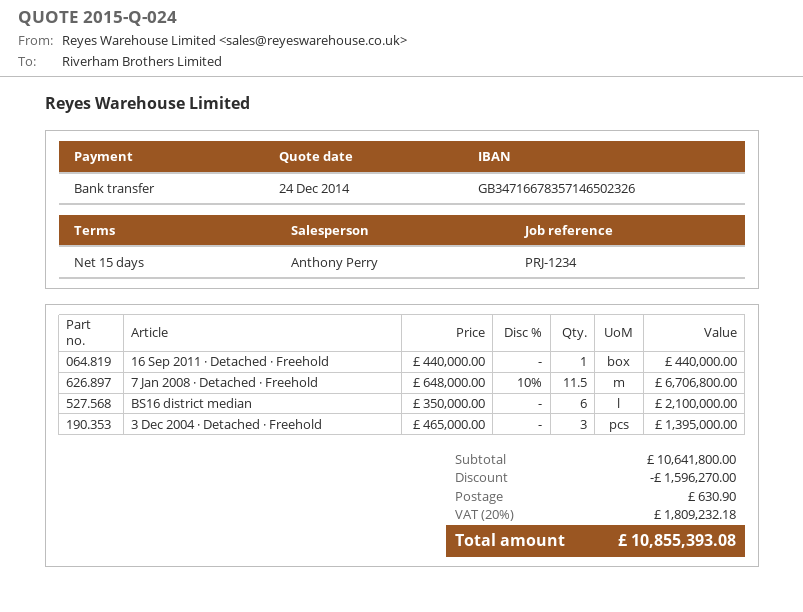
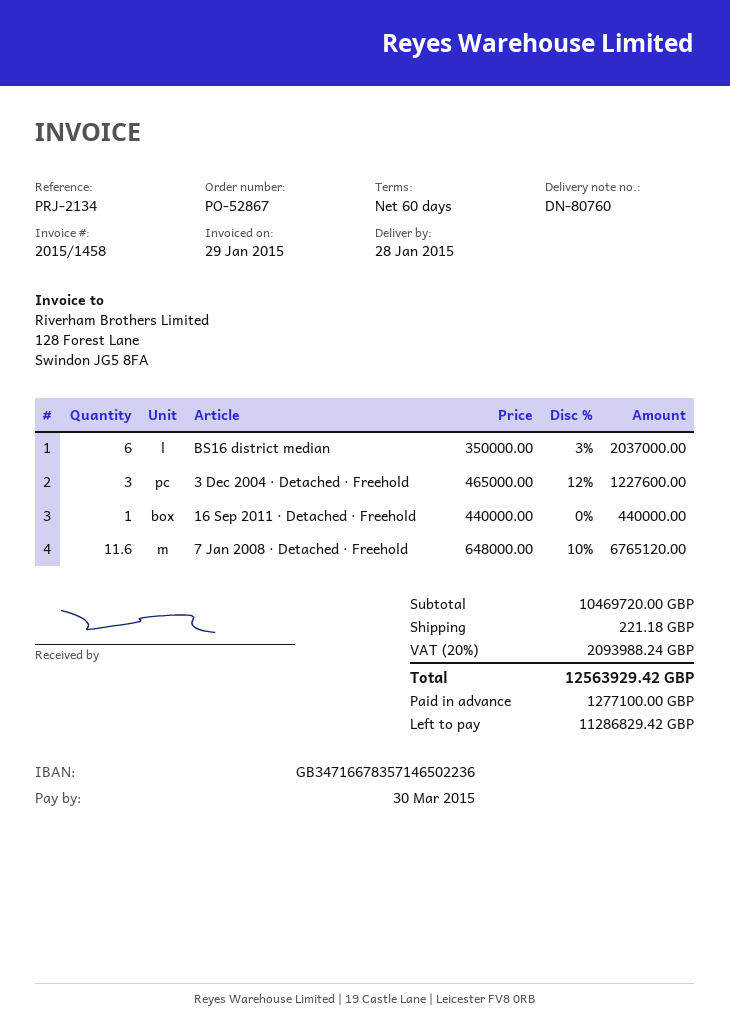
payment terms: 15 days -> 60 days
reference: PRJ-1234 -> PRJ-2134
bank account: GB34716678357146502326 -> GB34716678357146502236
7 Jan 2008 · Detached · Freehold: 11.5 x 648000.00 - 10% = 6706800.00 -> 11.6 x 648000.00 - 10% = 6765120.00
BS16 district median: 6 x 350000.00 = 2100000.00 -> 6 x 350000.00 - 3% = 2037000.00
3 Dec 2004 · Detached · Freehold: 3 x 465000.00 = 1395000.00 -> 3 x 465000.00 - 12% = 1227600.00
subtotal: 10641800.00 -> 10469720.00
discount: 1596270.00 -> none
shipping: 630.90 -> 221.18
tax: 20% = 1809232.18 -> 20% = 2093988.24
total: 10855393.08 -> 12563929.42

